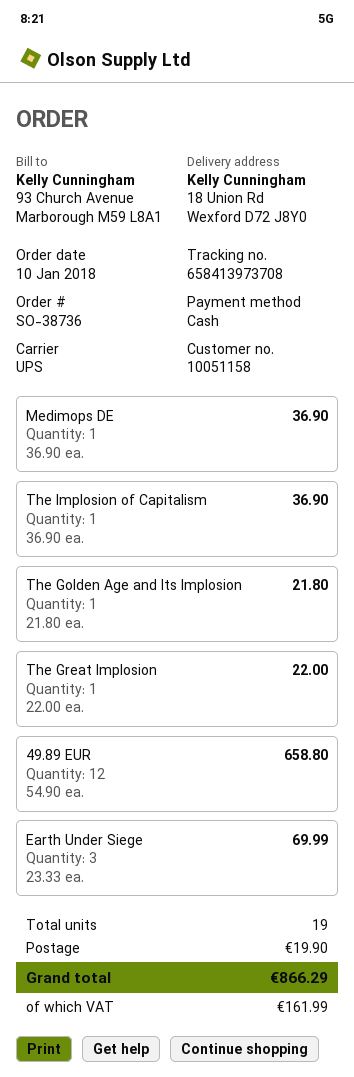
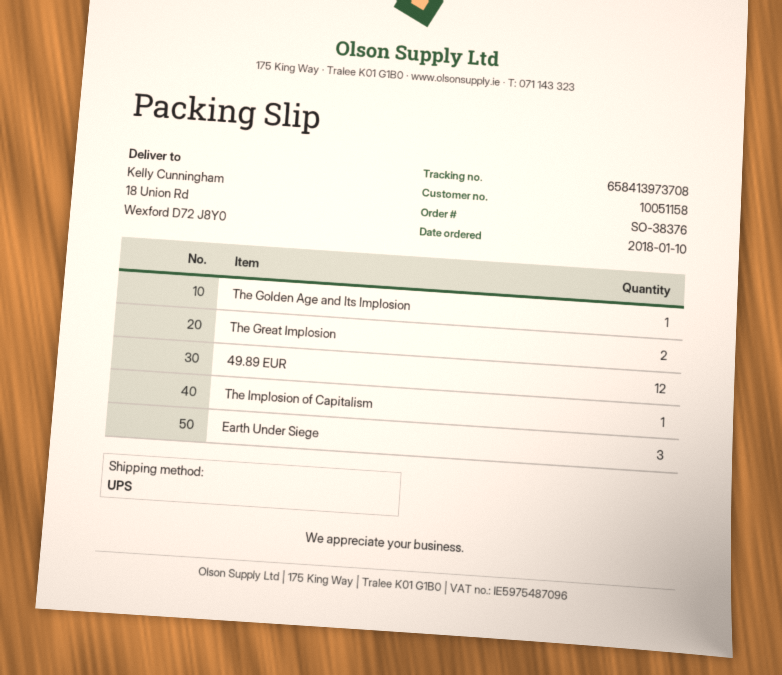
order number: SO-38736 -> SO-38376
Medimops DE: 1 -> none
The Great Implosion: 1 -> 2

